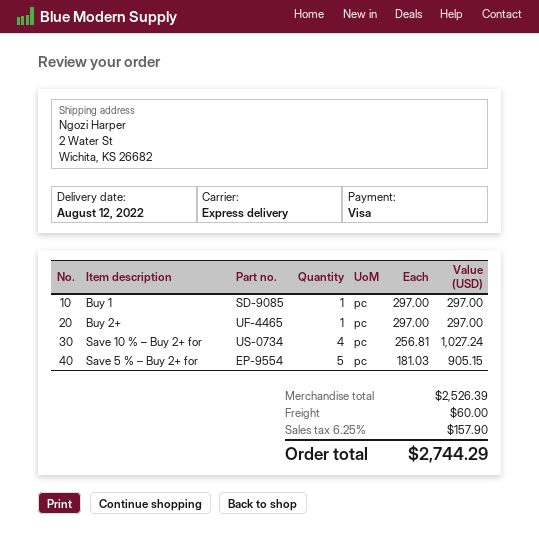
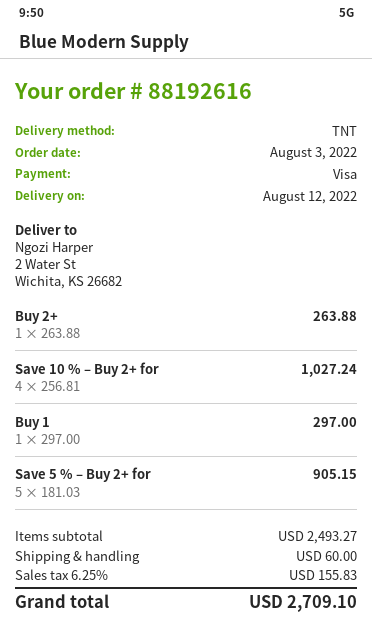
shipping method: express -> TNT
Buy 2+: 1 x 297.00 = 297.00 -> 1 x 263.88 = 263.88
subtotal: 2526.39 -> 2493.27
tax: 6.25% = 157.90 -> 6.25% = 155.83
total: 2744.29 -> 2709.10

